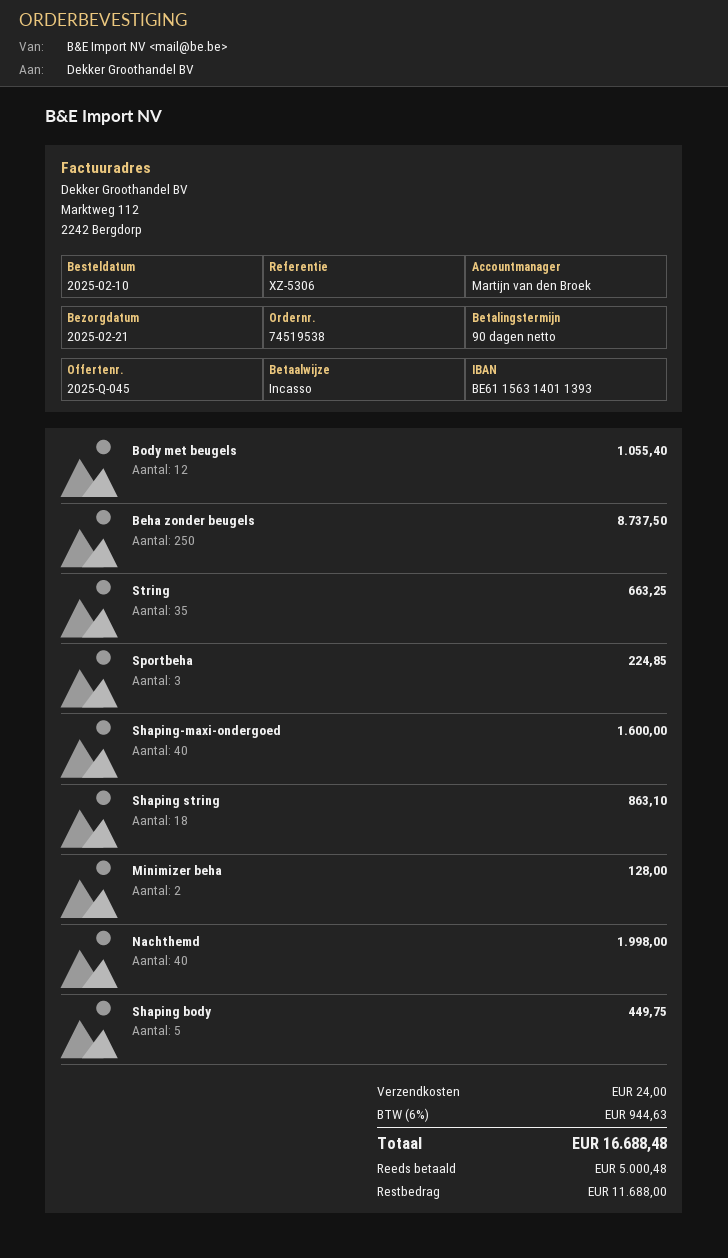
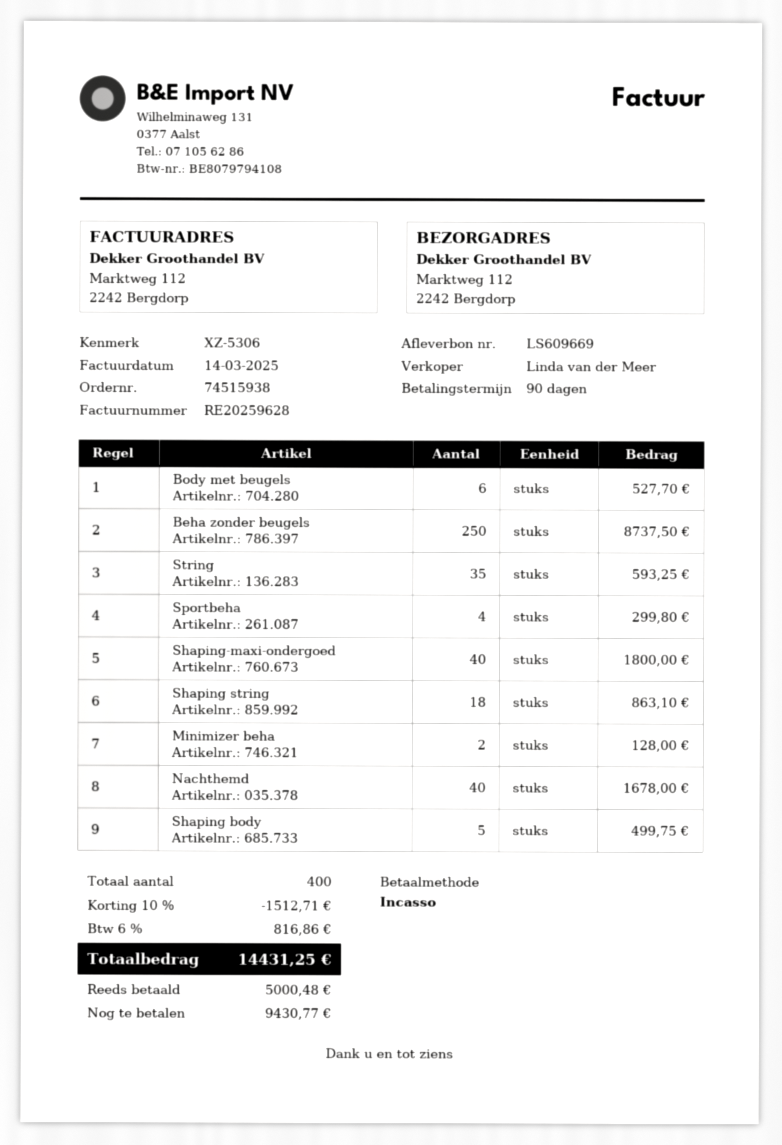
order number: 74519538 -> 74515938
sales rep: Martijn van den Broek -> Linda van der Meer
Body met beugels: 12 for 1055.40 -> 6 for 527.70
String: 35 for 663.25 -> 35 for 593.25
Sportbeha: 3 for 224.85 -> 4 for 299.80
Shaping-maxi-ondergoed: 40 for 1600.00 -> 40 for 1800.00
Nachthemd: 40 for 1998.00 -> 40 for 1678.00
Shaping body: 5 for 449.75 -> 5 for 499.75
discount: none -> 10% = 1512.71
shipping: 24.00 -> none
tax: 6% = 944.63 -> 6% = 816.86
total: 16688.48 -> 14431.25
balance: 11688.00 -> 9430.77

